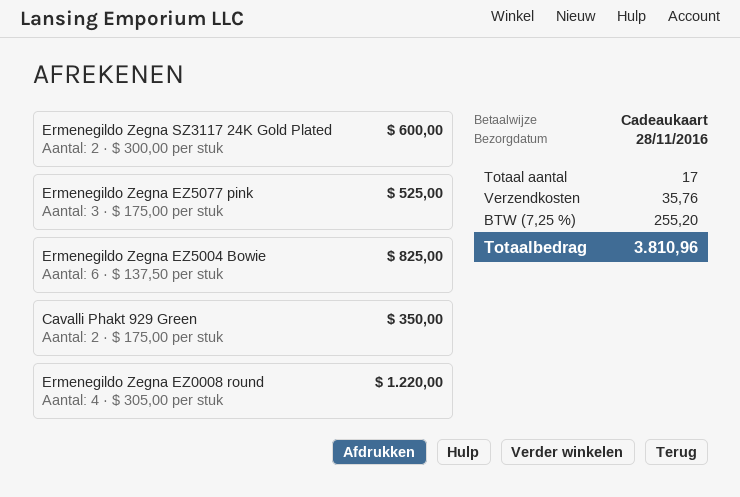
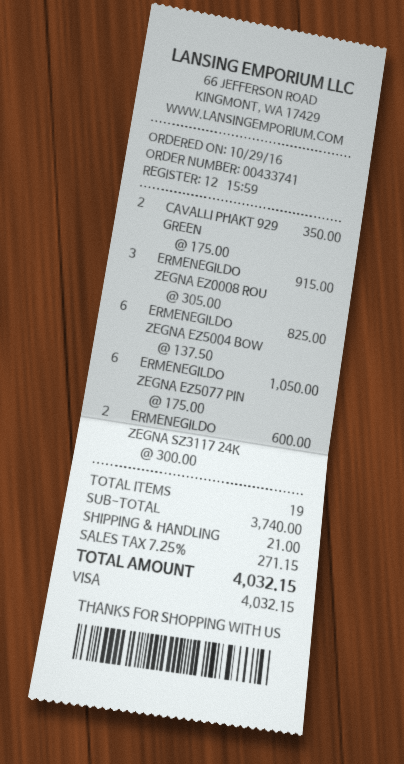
payment method: gift card -> Visa
Ermenegildo Zegna EZ5077 pink: 3 x 175.00 = 525.00 -> 6 x 175.00 = 1050.00
Ermenegildo Zegna EZ0008 round: 4 x 305.00 = 1220.00 -> 3 x 305.00 = 915.00
total quantity: 17 -> 19
shipping: 35.76 -> 21.00
tax: 7.25% = 255.20 -> 7.25% = 271.15
total: 3810.96 -> 4032.15

